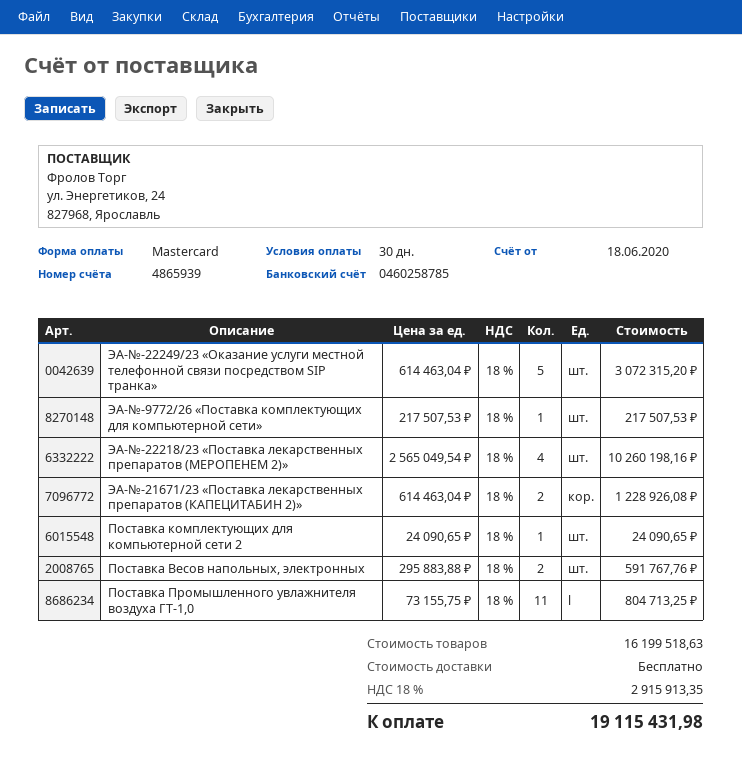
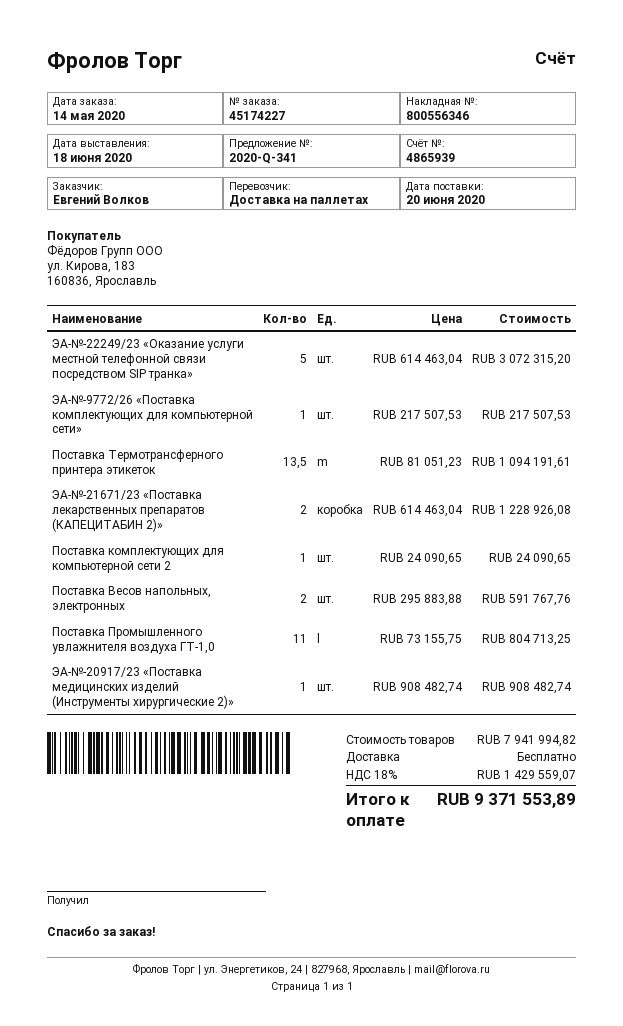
ЭА-№-22218/23 «Поставка лекарственных препаратов (МЕРОПЕНЕМ 2)»: 4 x 2565049.54 = 10260198.16 -> none
Поставка Термотрансферного принтера этикеток: none -> 13.5 x 81051.23 = 1094191.61
ЭА-№-20917/23 «Поставка медицинских изделий (Инструменты хирургические 2)»: none -> 1 x 908482.74 = 908482.74
subtotal: 16199518.63 -> 7941994.82
tax: 18% = 2915913.35 -> 18% = 1429559.07
total: 19115431.98 -> 9371553.89

